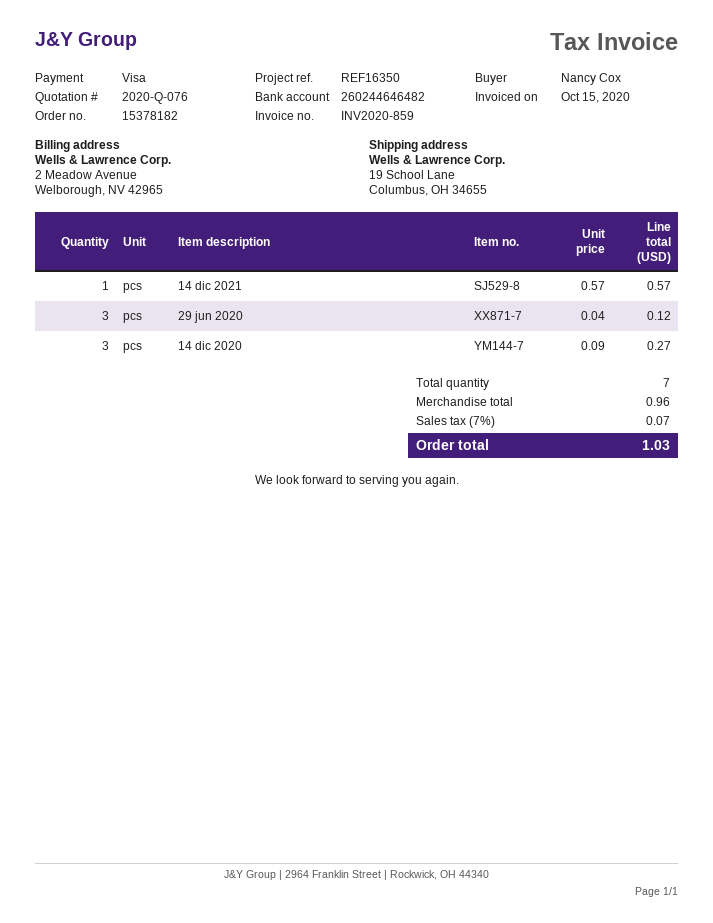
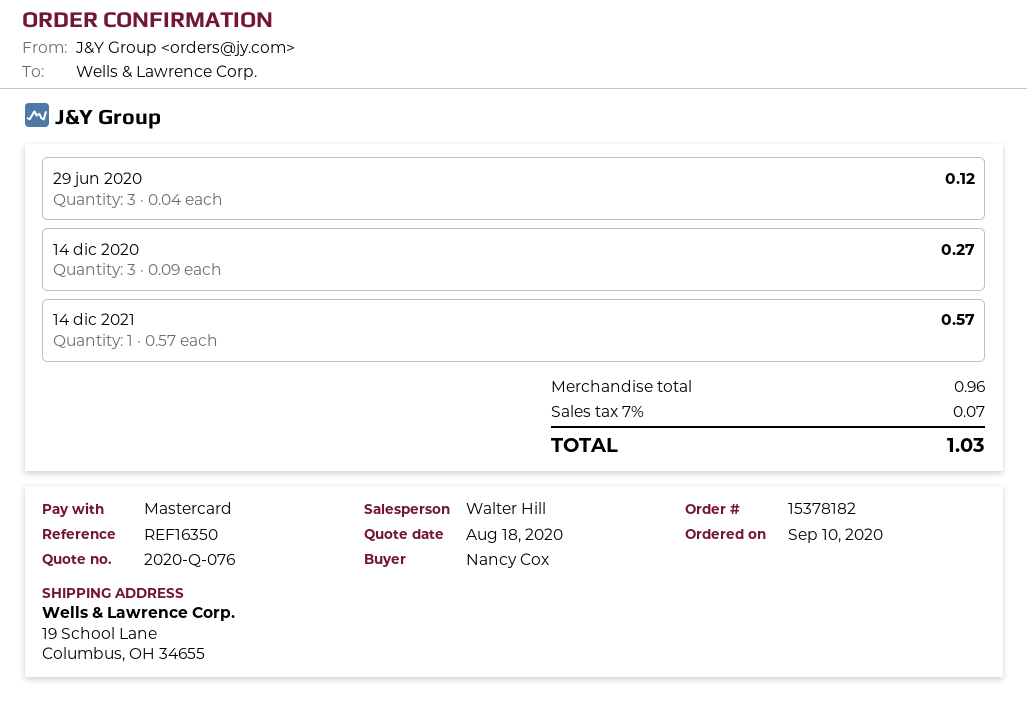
payment method: Visa -> Mastercard

